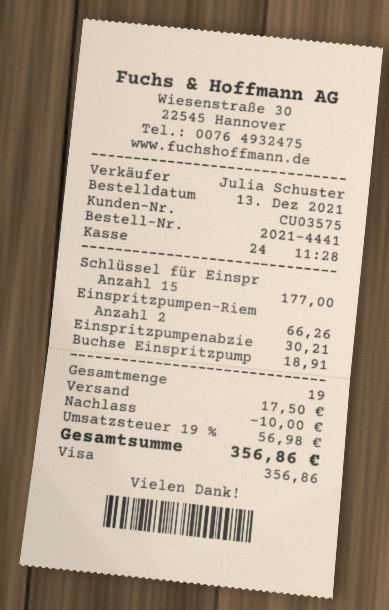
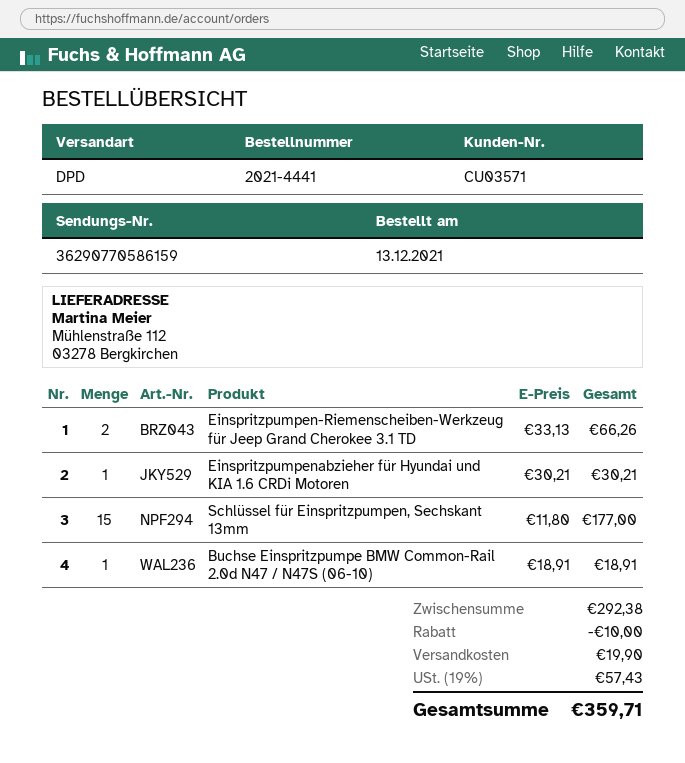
customer number: CU03575 -> CU03571
shipping: 17.50 -> 19.90
tax: 19% = 56.98 -> 19% = 57.43
total: 356.86 -> 359.71

